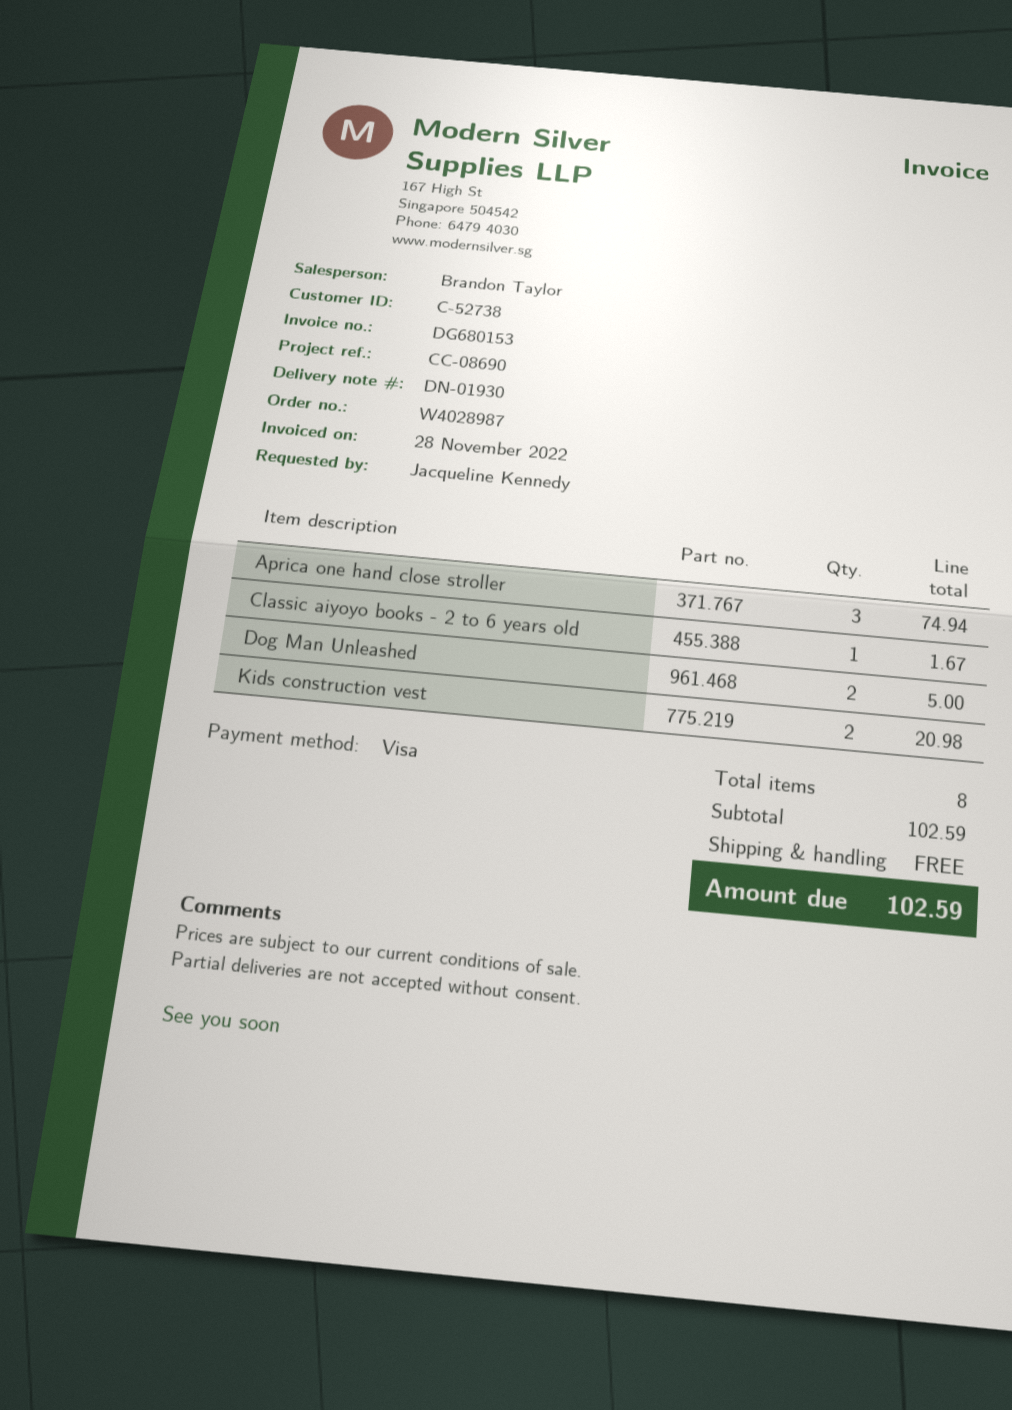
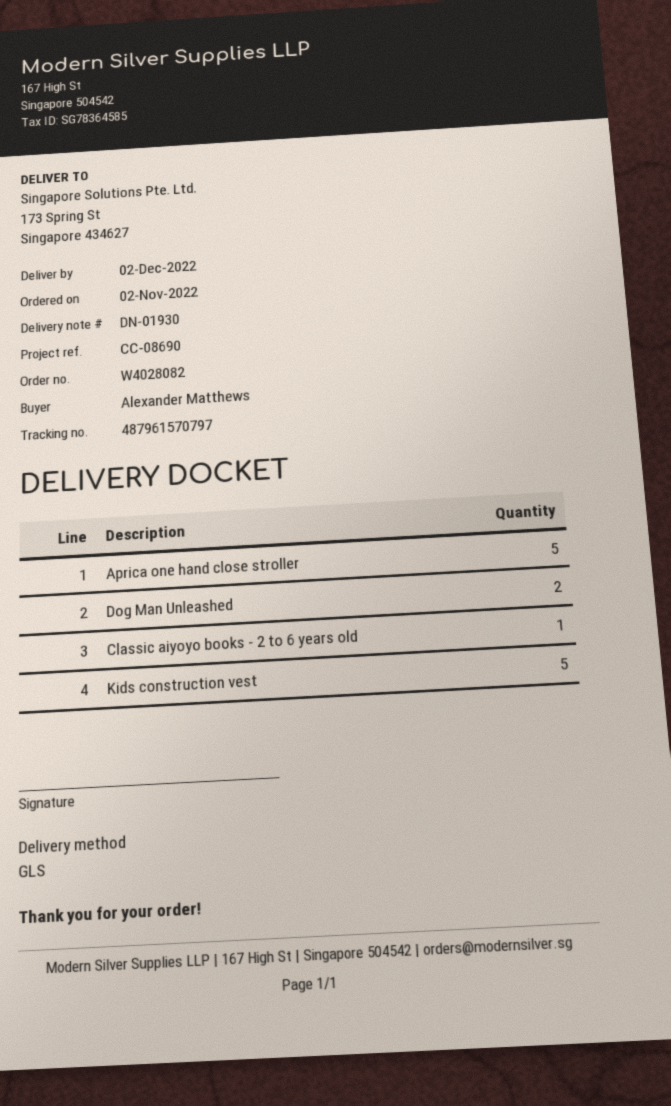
order number: W4028987 -> W4028082
ordered by: Jacqueline Kennedy -> Alexander Matthews
Aprica one hand close stroller: 3 -> 5
Kids construction vest: 2 -> 5

